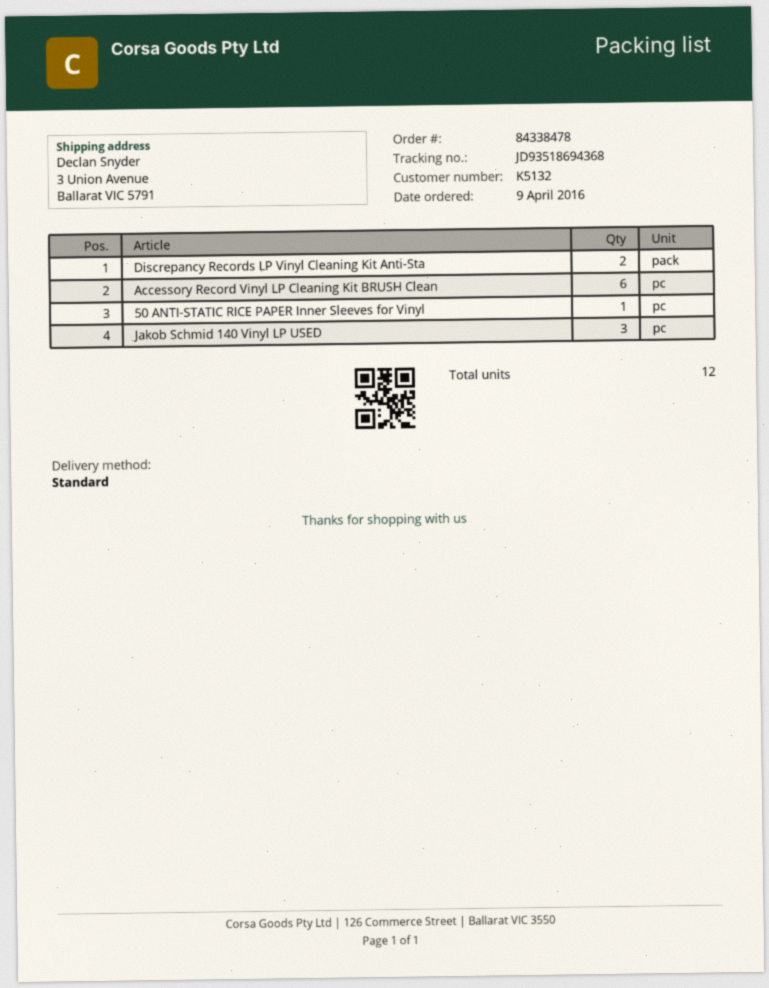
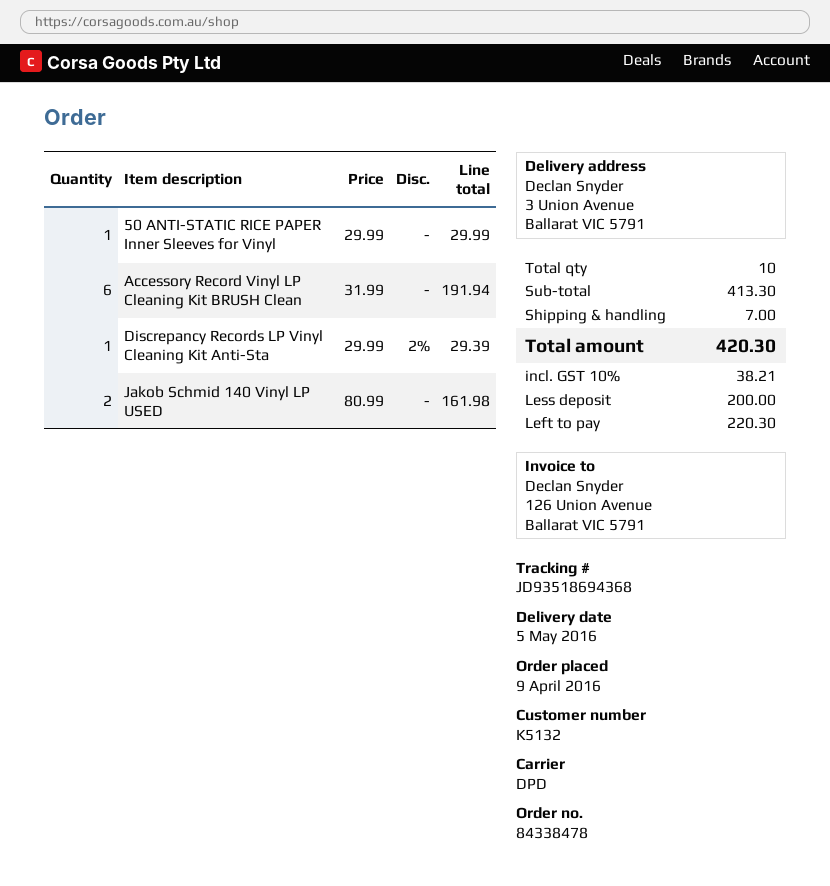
shipping method: standard -> DPD
Discrepancy Records LP Vinyl Cleaning Kit Anti-Sta: 2 -> 1
Jakob Schmid 140 Vinyl LP USED: 3 -> 2
total quantity: 12 -> 10

